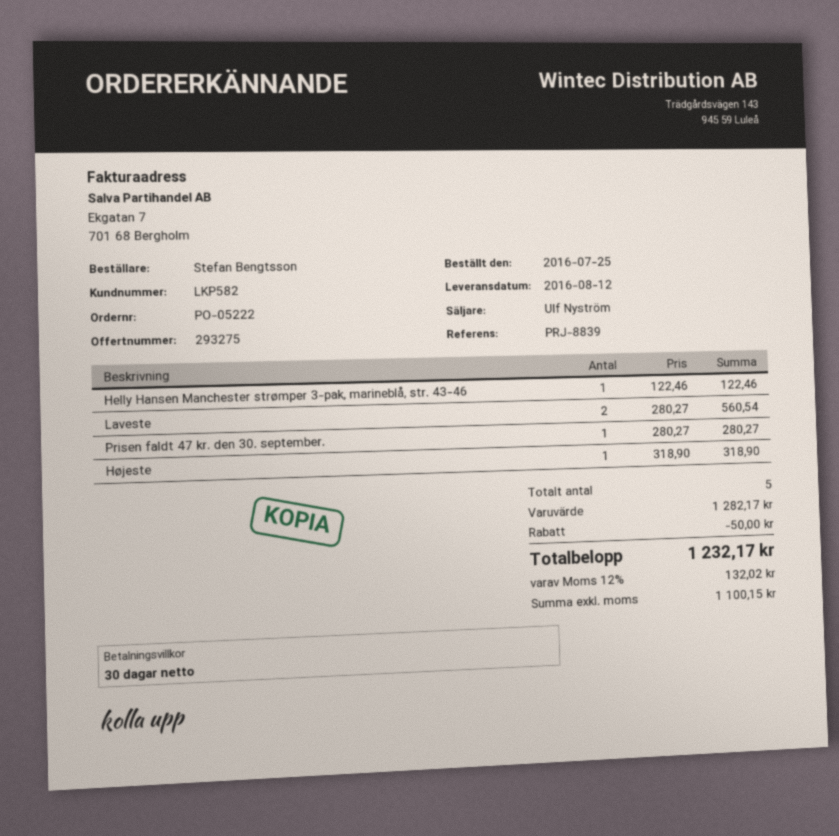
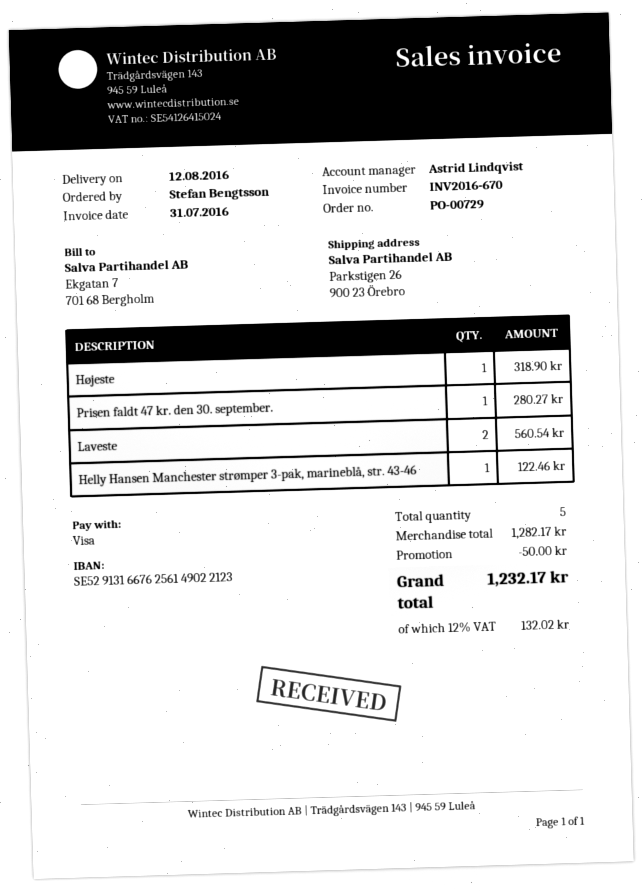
order number: PO-05222 -> PO-00729
sales rep: Ulf Nyström -> Astrid Lindqvist

